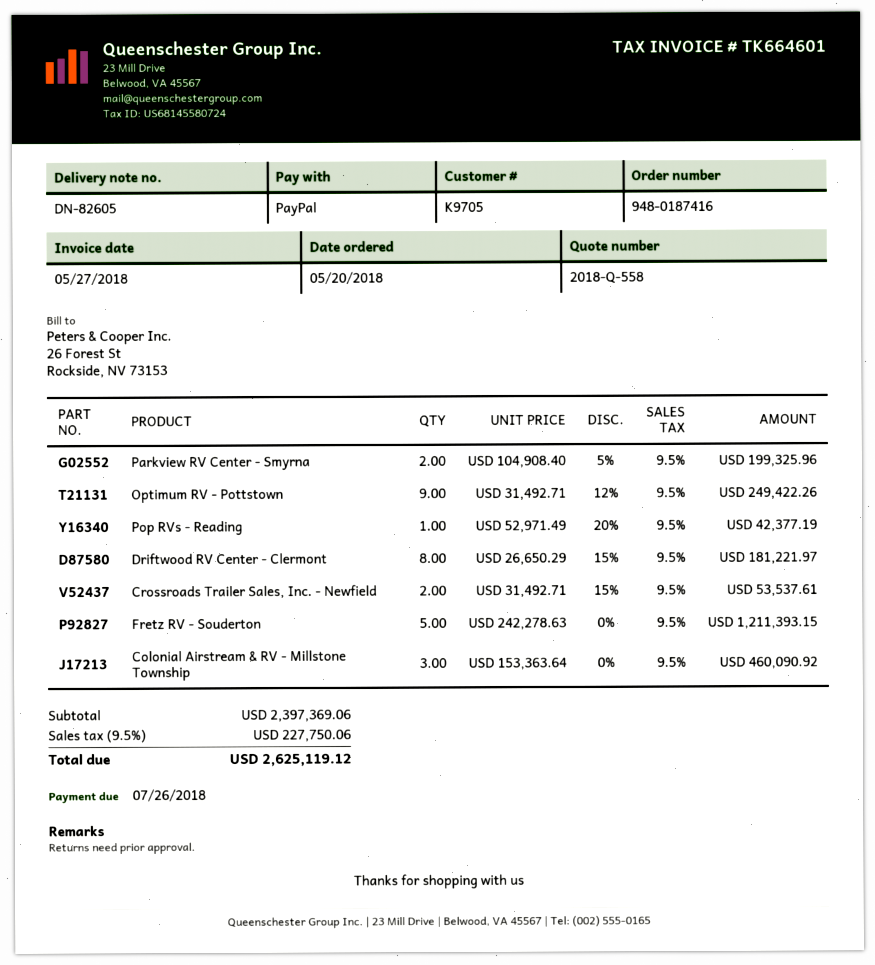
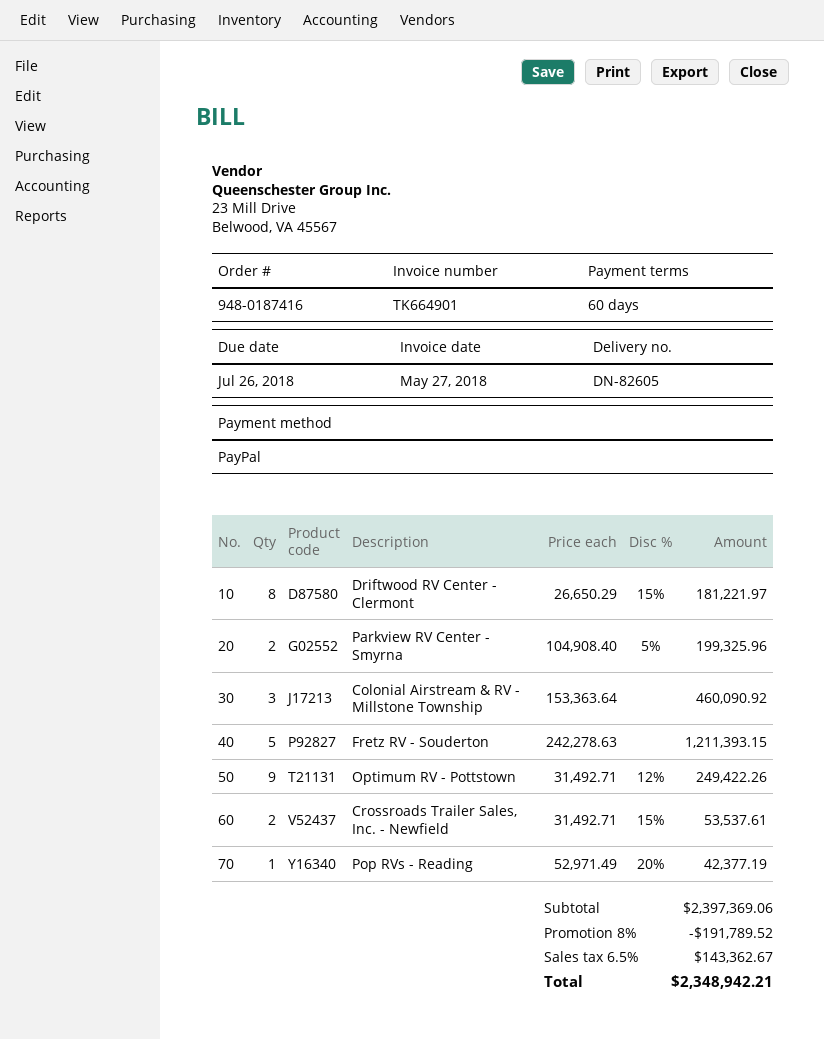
invoice number: TK664601 -> TK664901
discount: none -> 8% = 191789.52
tax: 9.5% = 227750.06 -> 6.5% = 143362.67
total: 2625119.12 -> 2348942.21

